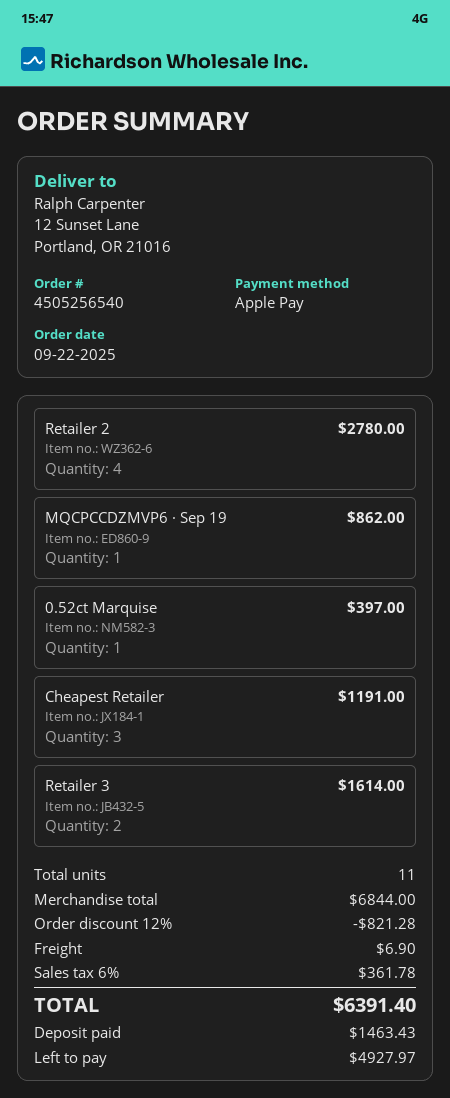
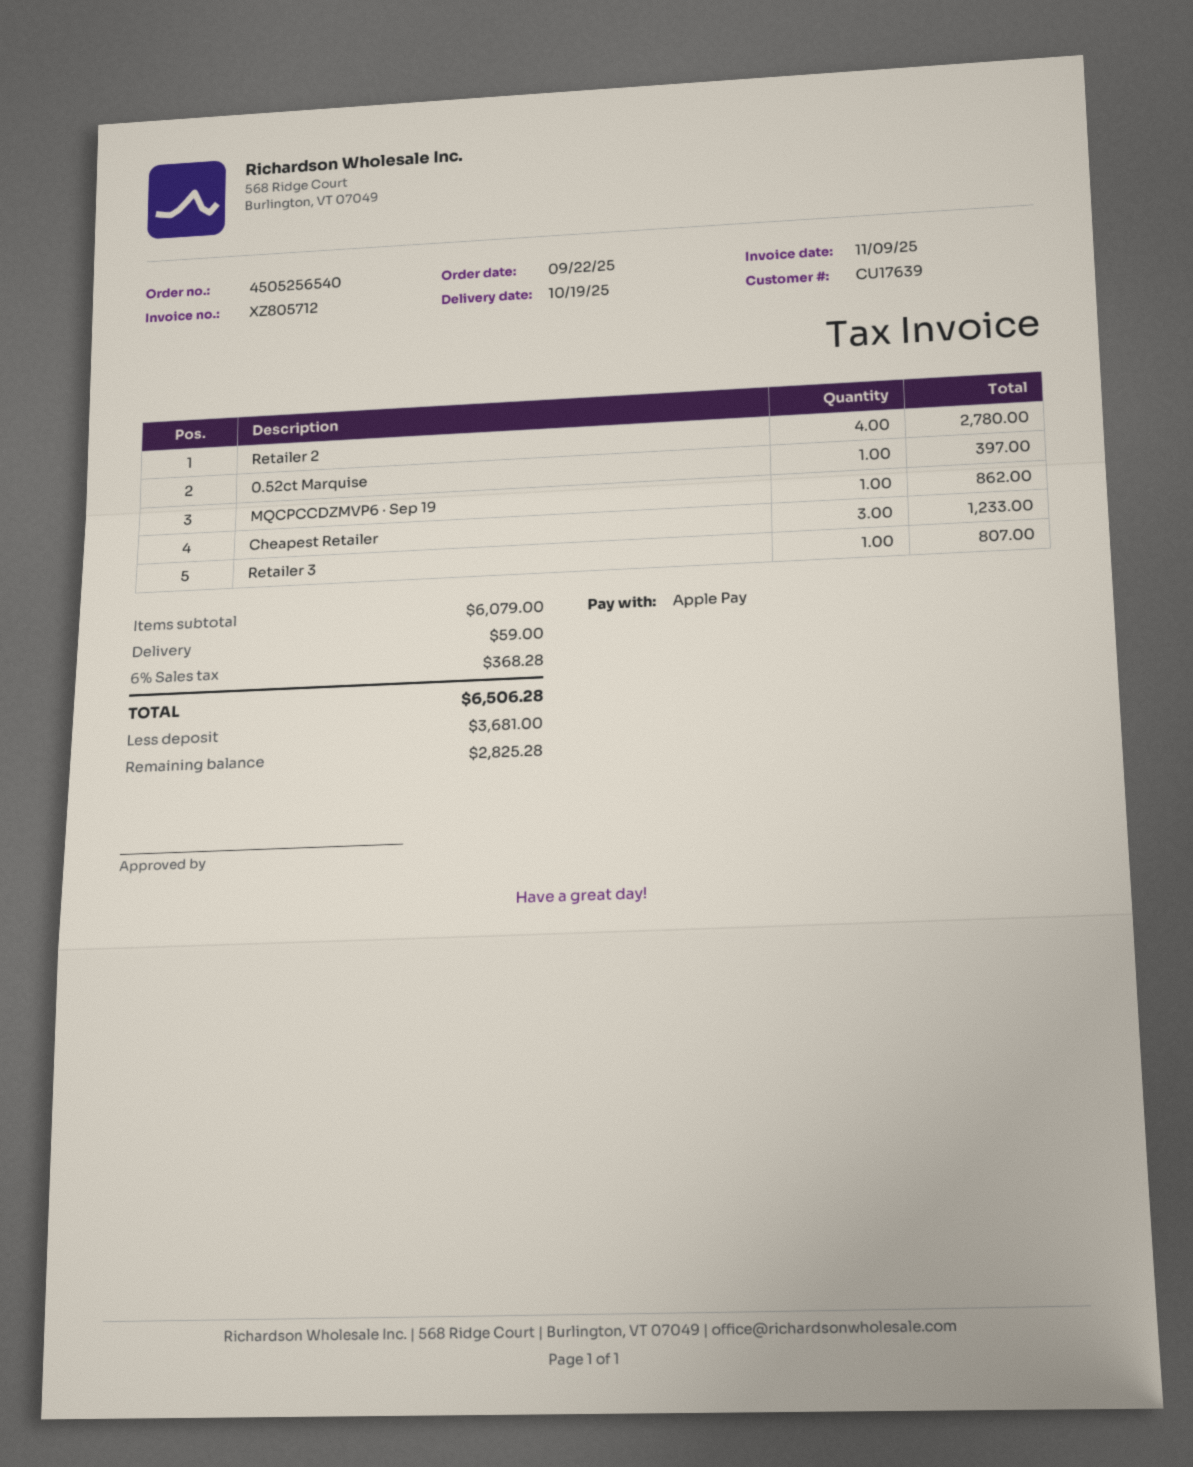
Cheapest Retailer: 3 for 1191.00 -> 3 for 1233.00
Retailer 3: 2 for 1614.00 -> 1 for 807.00
subtotal: 6844.00 -> 6079.00
discount: 12% = 821.28 -> none
shipping: 6.90 -> 59.00
tax: 6% = 361.78 -> 6% = 368.28
total: 6391.40 -> 6506.28
deposit: 1463.43 -> 3681.00
balance: 4927.97 -> 2825.28

